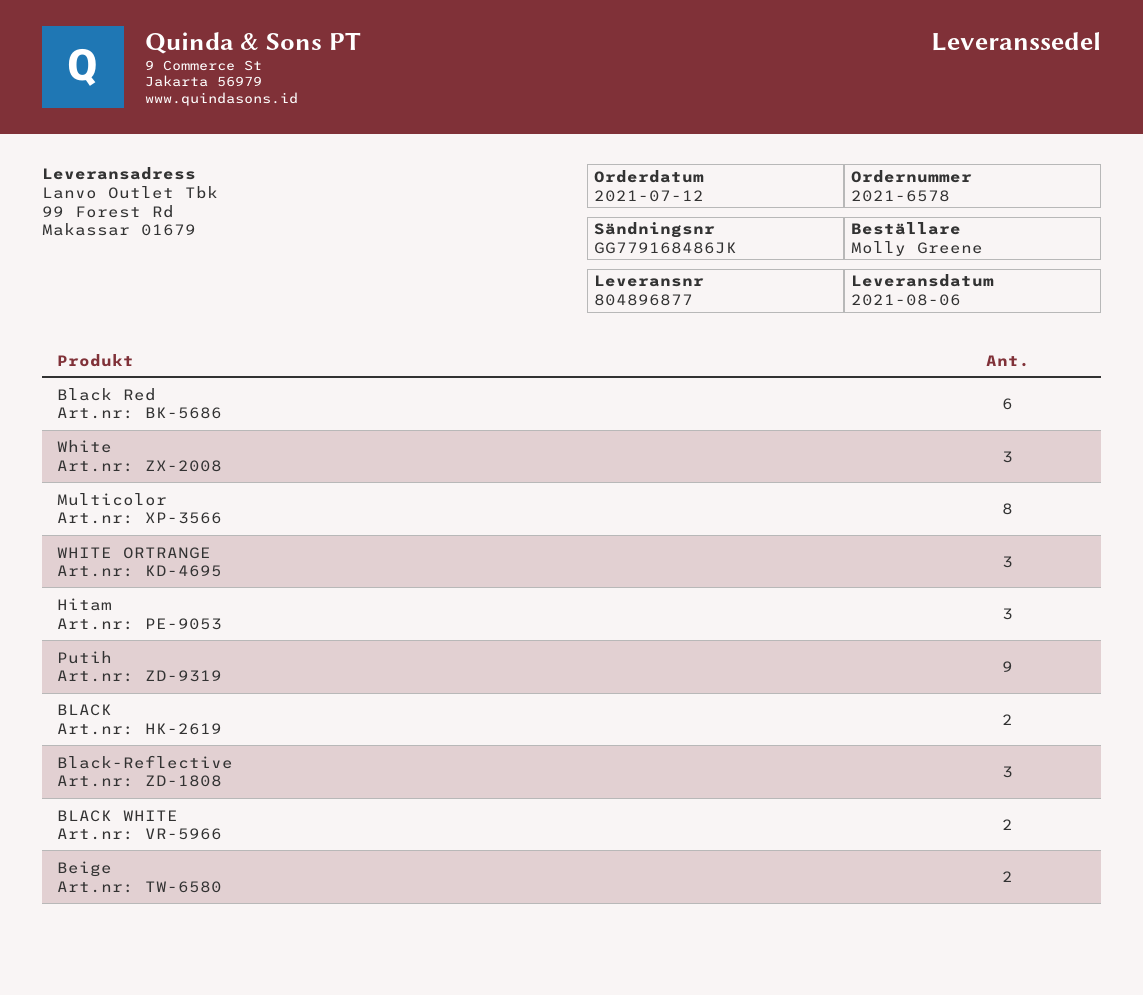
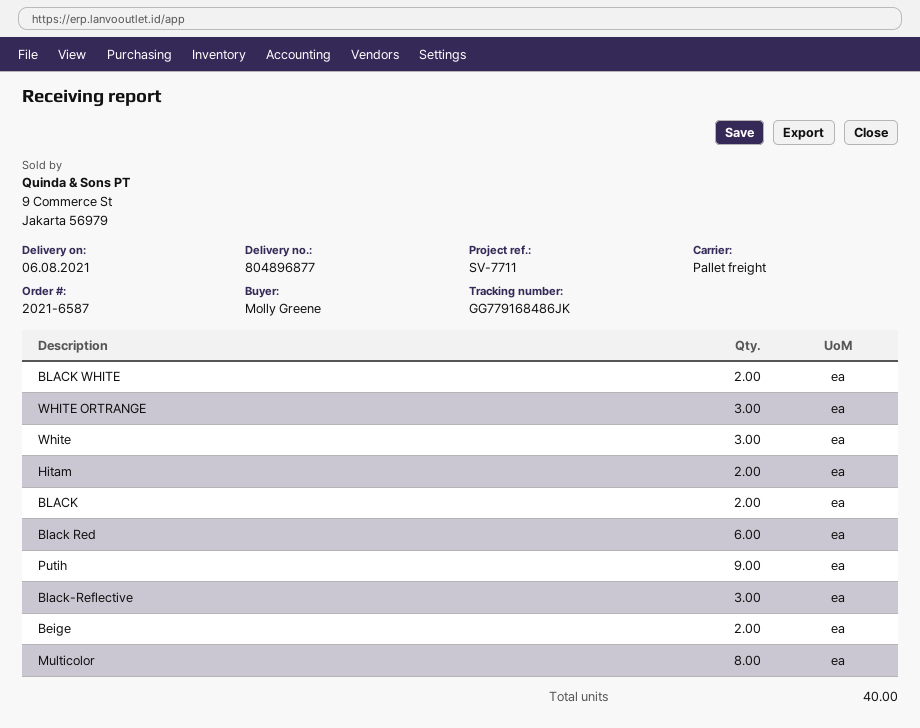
order number: 2021-6578 -> 2021-6587
Hitam: 3 -> 2

